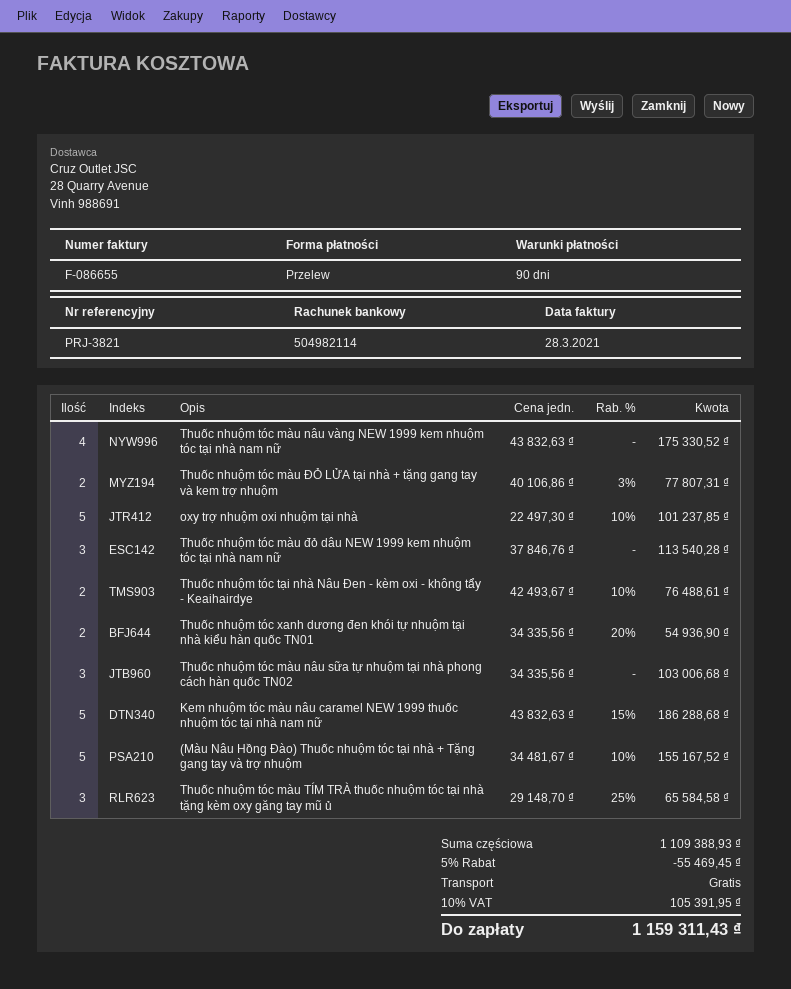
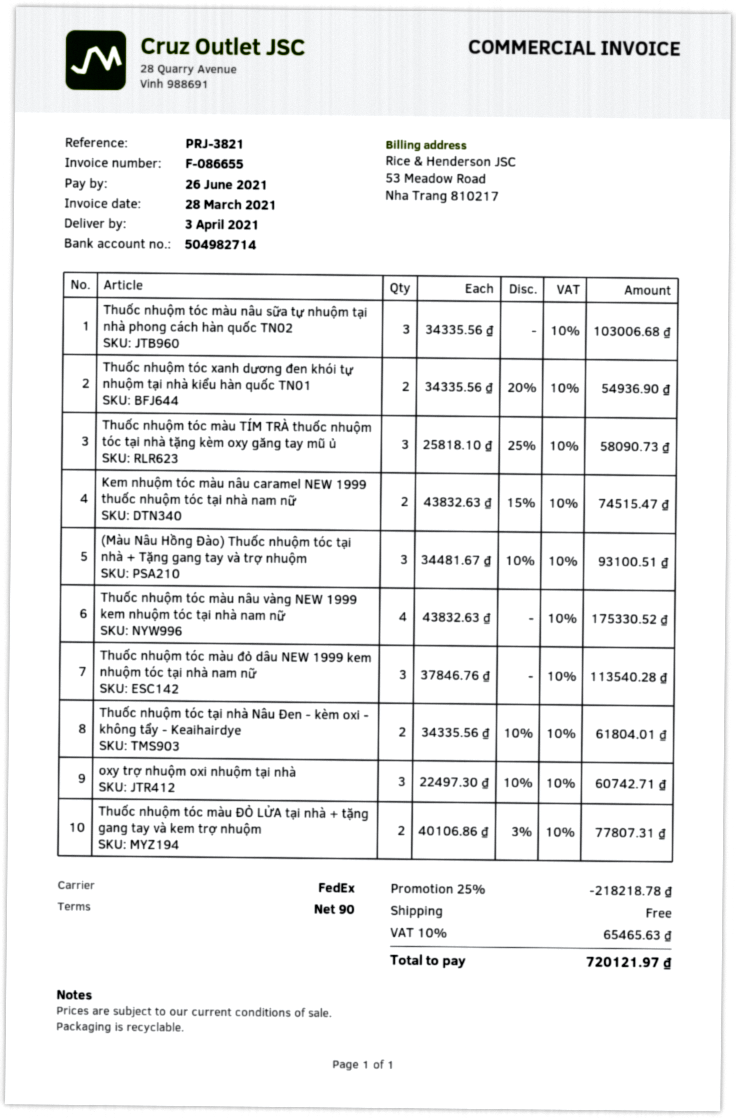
bank account: 504982114 -> 504982714
oxy trợ nhuộm oxi nhuộm tại nhà: 5 x 22497.30 - 10% = 101237.85 -> 3 x 22497.30 - 10% = 60742.71
Thuốc nhuộm tóc tại nhà Nâu Đen - kèm oxi - không tẩy - Keaihairdye: 2 x 42493.67 - 10% = 76488.61 -> 2 x 34335.56 - 10% = 61804.01
Kem nhuộm tóc màu nâu caramel NEW 1999 thuốc nhuộm tóc tại nhà nam nữ: 5 x 43832.63 - 15% = 186288.68 -> 2 x 43832.63 - 15% = 74515.47
(Màu Nâu Hồng Đào) Thuốc nhuộm tóc tại nhà + Tặng gang tay và trợ nhuộm: 5 x 34481.67 - 10% = 155167.52 -> 3 x 34481.67 - 10% = 93100.51
Thuốc nhuộm tóc màu TÍM TRÀ thuốc nhuộm tóc tại nhà tặng kèm oxy găng tay mũ ủ: 3 x 29148.70 - 25% = 65584.58 -> 3 x 25818.10 - 25% = 58090.73
discount: 5% = 55469.45 -> 25% = 218218.78
tax: 10% = 105391.95 -> 10% = 65465.63
total: 1159311.43 -> 720121.97

